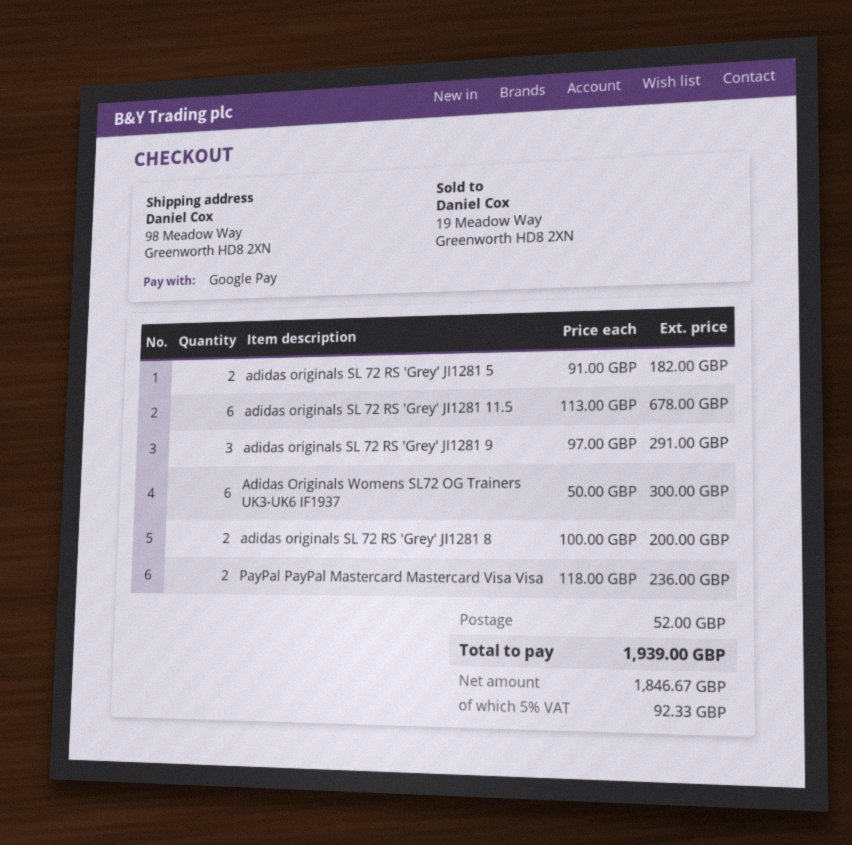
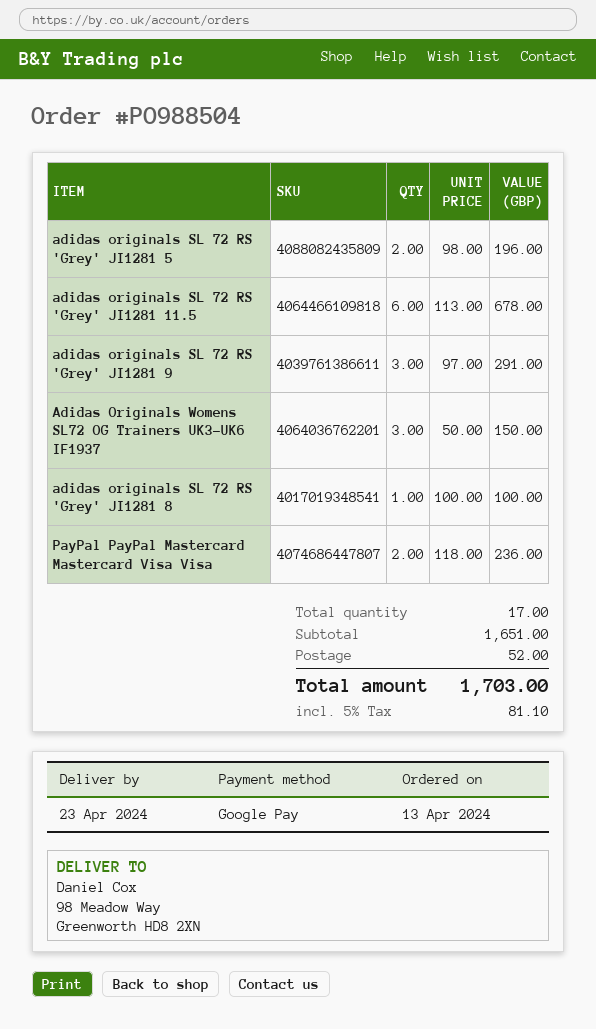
adidas originals SL 72 RS 'Grey' JI1281 5: 2 x 91.00 = 182.00 -> 2 x 98.00 = 196.00
Adidas Originals Womens SL72 OG Trainers UK3-UK6 IF1937: 6 x 50.00 = 300.00 -> 3 x 50.00 = 150.00
adidas originals SL 72 RS 'Grey' JI1281 8: 2 x 100.00 = 200.00 -> 1 x 100.00 = 100.00
tax: 5% = 92.33 -> 5% = 81.10
total: 1939.00 -> 1703.00

